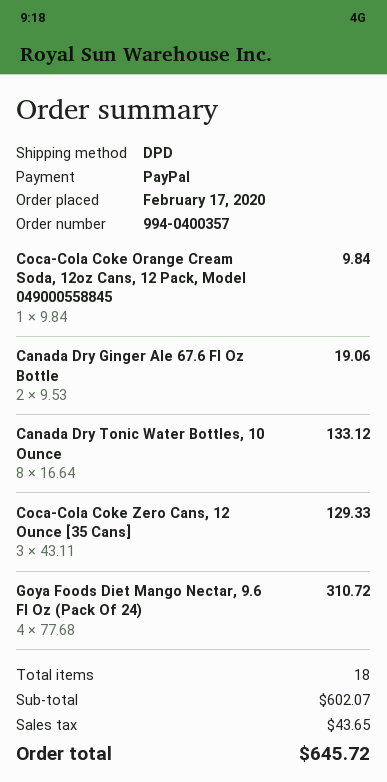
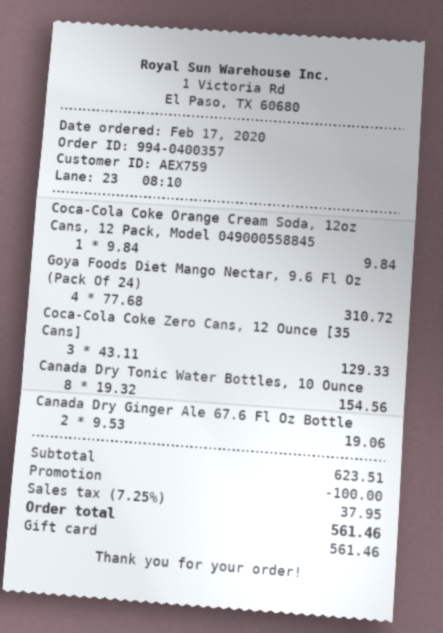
payment method: PayPal -> gift card
Canada Dry Tonic Water Bottles, 10 Ounce: 8 x 16.64 = 133.12 -> 8 x 19.32 = 154.56
subtotal: 602.07 -> 623.51
discount: none -> 100.00
tax: 43.65 -> 37.95
total: 645.72 -> 561.46

